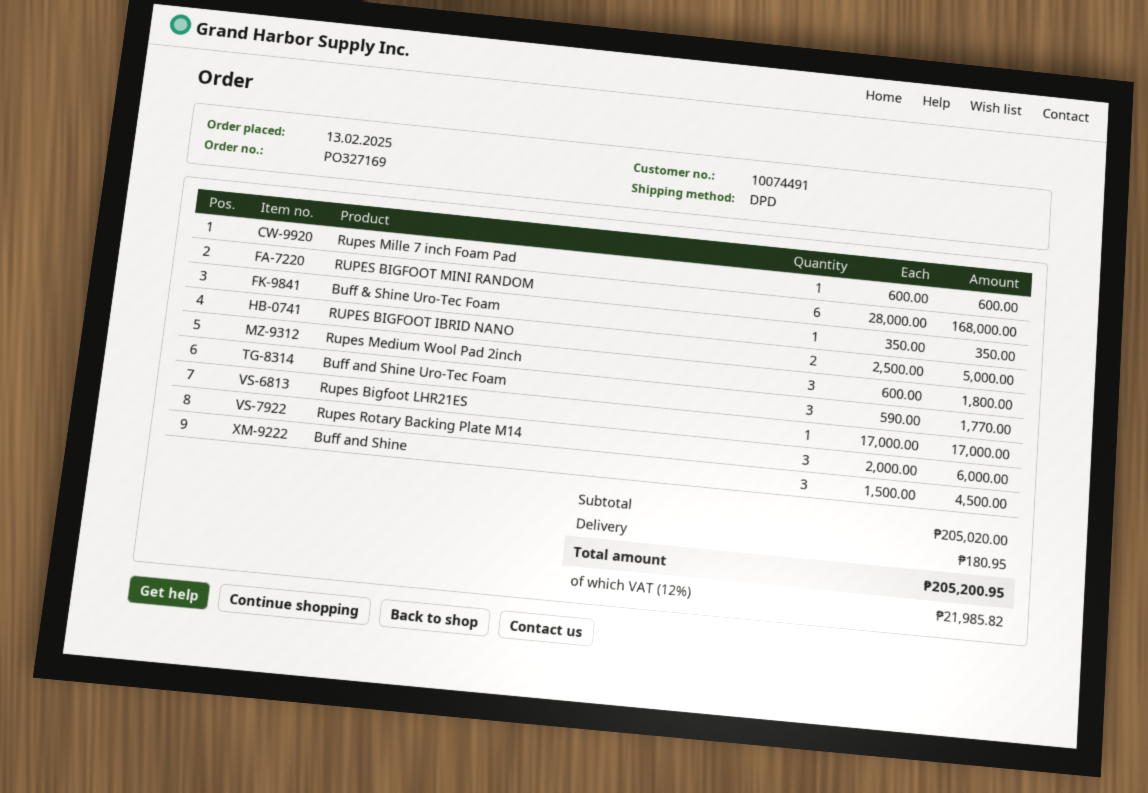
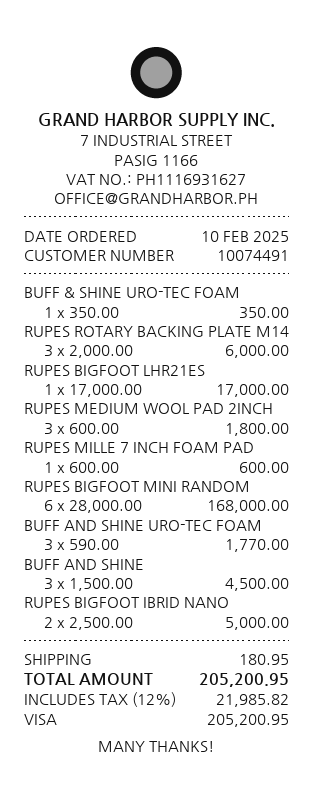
order date: 2025-02-13 -> 2025-02-10

